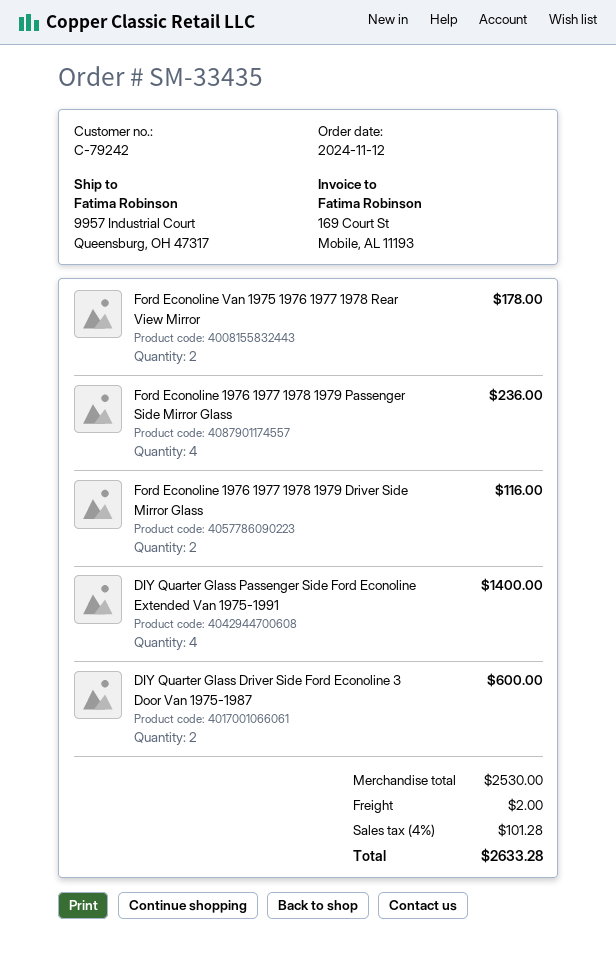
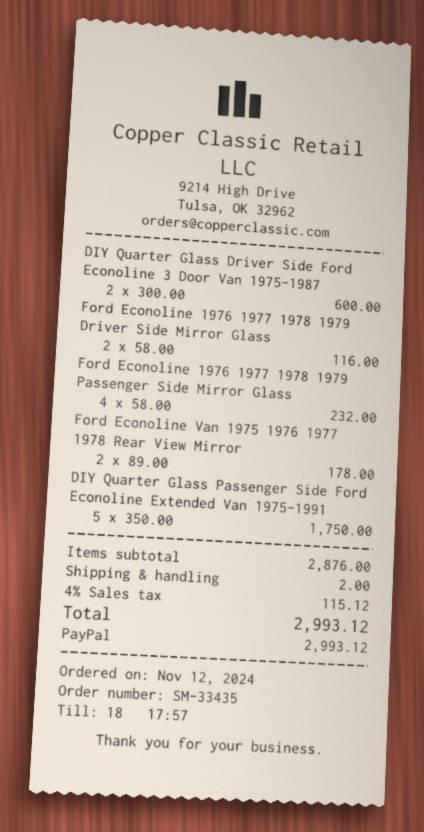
Ford Econoline 1976 1977 1978 1979 Passenger Side Mirror Glass: 4 for 236.00 -> 4 for 232.00
DIY Quarter Glass Passenger Side Ford Econoline Extended Van 1975-1991: 4 for 1400.00 -> 5 for 1750.00
subtotal: 2530.00 -> 2876.00
tax: 4% = 101.28 -> 4% = 115.12
total: 2633.28 -> 2993.12

